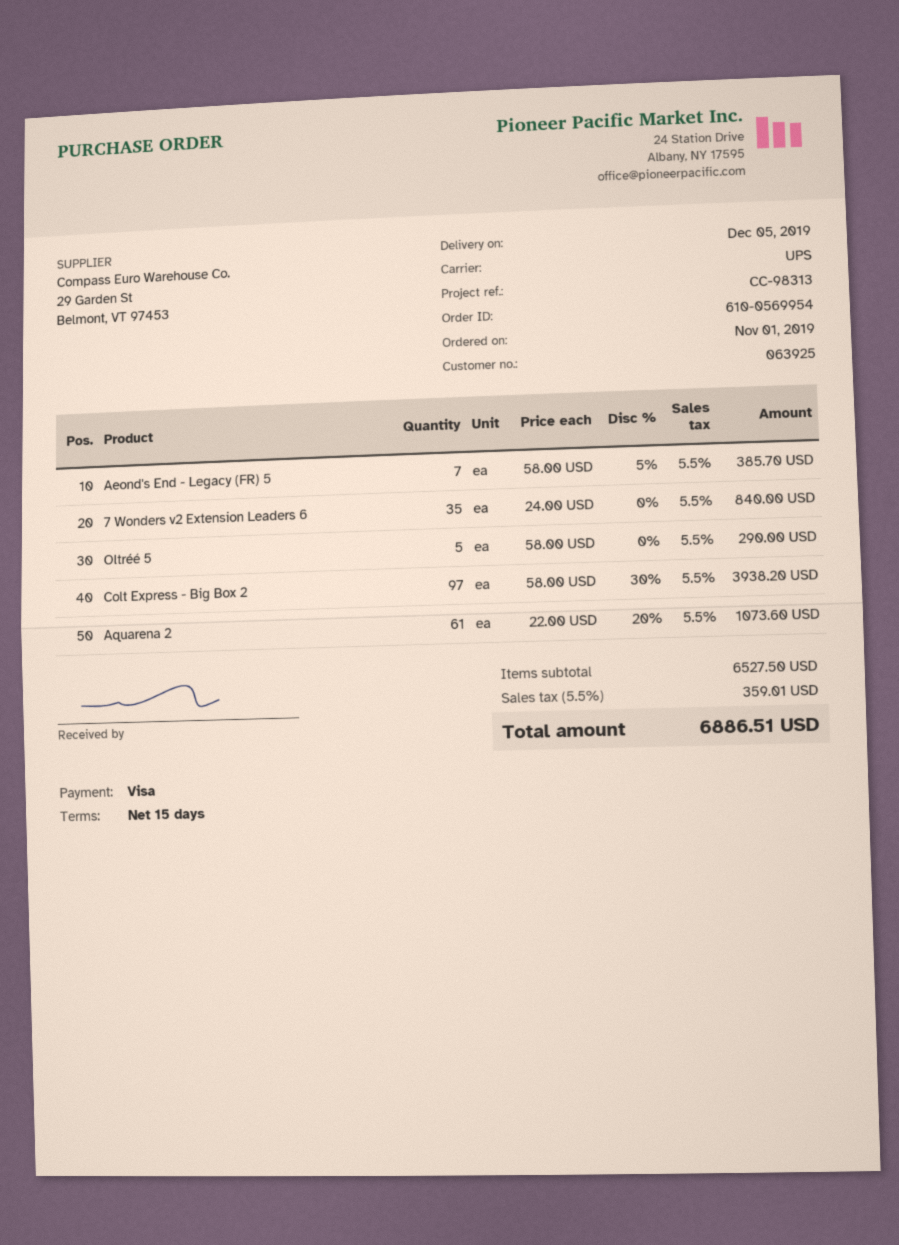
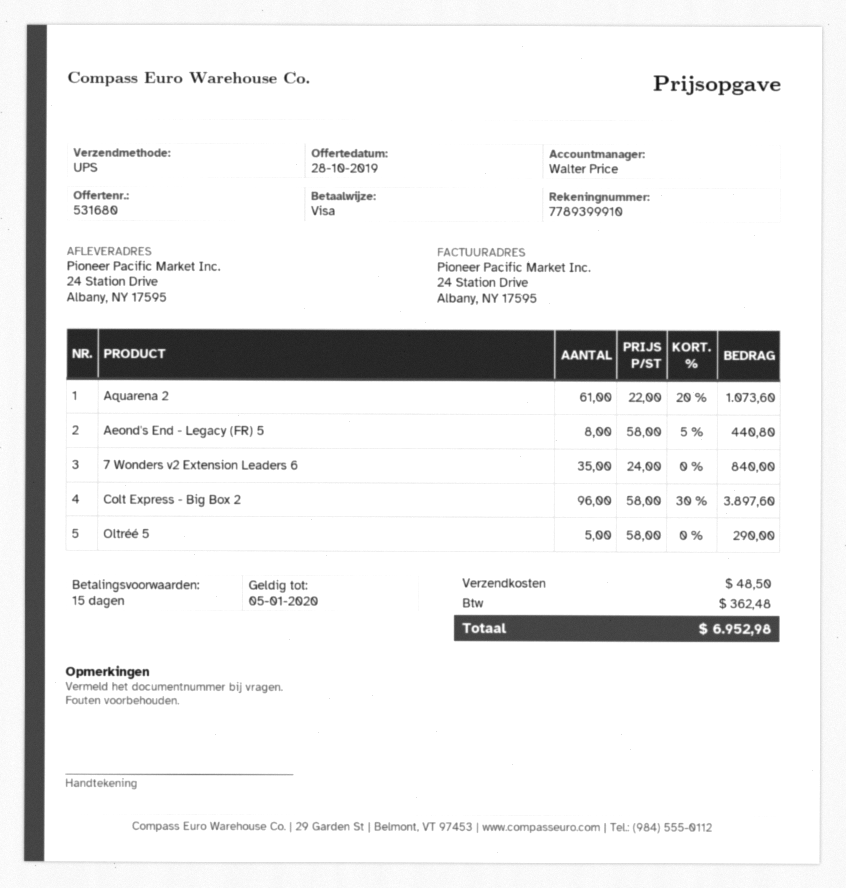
Aeond's End - Legacy (FR) 5: 7 x 58.00 - 5% = 385.70 -> 8 x 58.00 - 5% = 440.80
Colt Express - Big Box 2: 97 x 58.00 - 30% = 3938.20 -> 96 x 58.00 - 30% = 3897.60
shipping: none -> 48.50
tax: 359.01 -> 362.48
total: 6886.51 -> 6952.98

